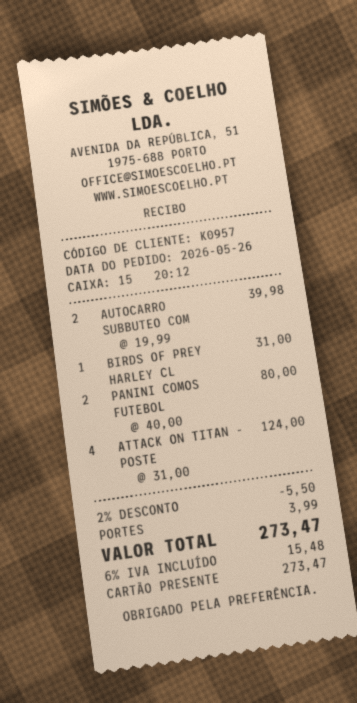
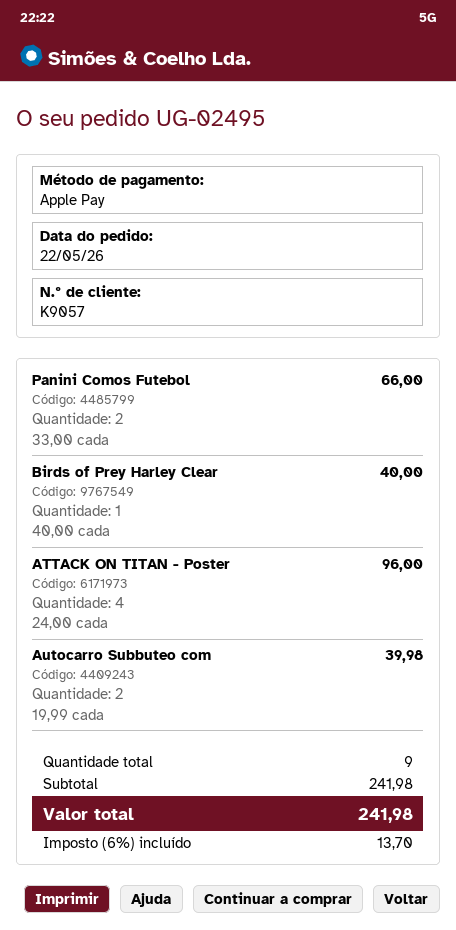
order date: 2026-05-26 -> 2026-05-22
customer number: K0957 -> K9057
payment method: gift card -> Apple Pay
BIRDS OF PREY HARLEY CL: 1 x 31.00 = 31.00 -> 1 x 40.00 = 40.00
PANINI COMOS FUTEBOL: 2 x 40.00 = 80.00 -> 2 x 33.00 = 66.00
ATTACK ON TITAN - POSTE: 4 x 31.00 = 124.00 -> 4 x 24.00 = 96.00
discount: 2% = 5.50 -> none
shipping: 3.99 -> none
tax: 6% = 15.48 -> 6% = 13.70
total: 273.47 -> 241.98

